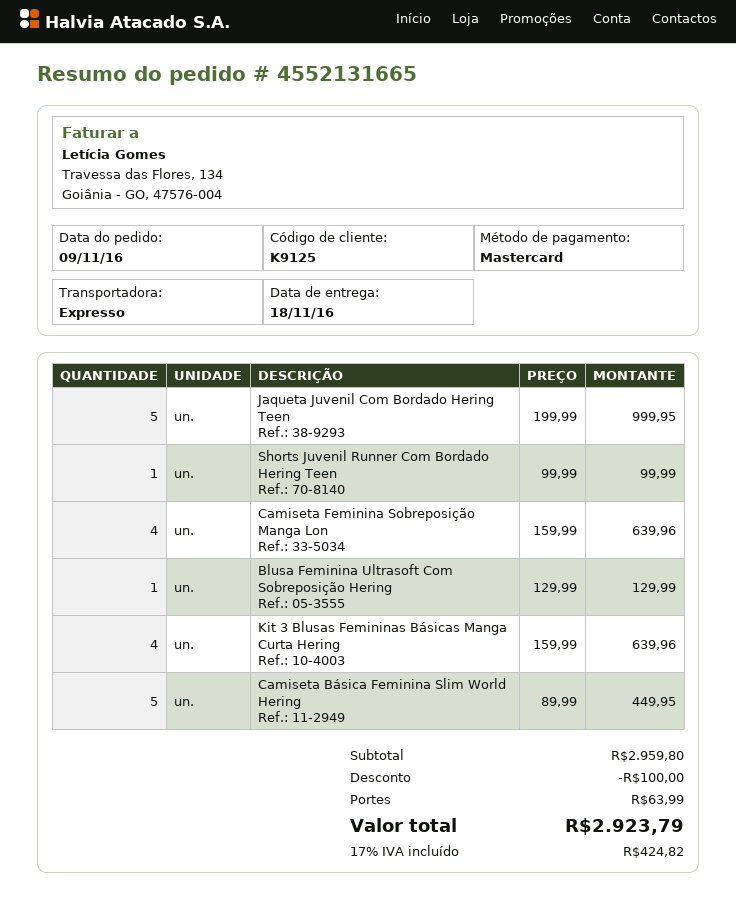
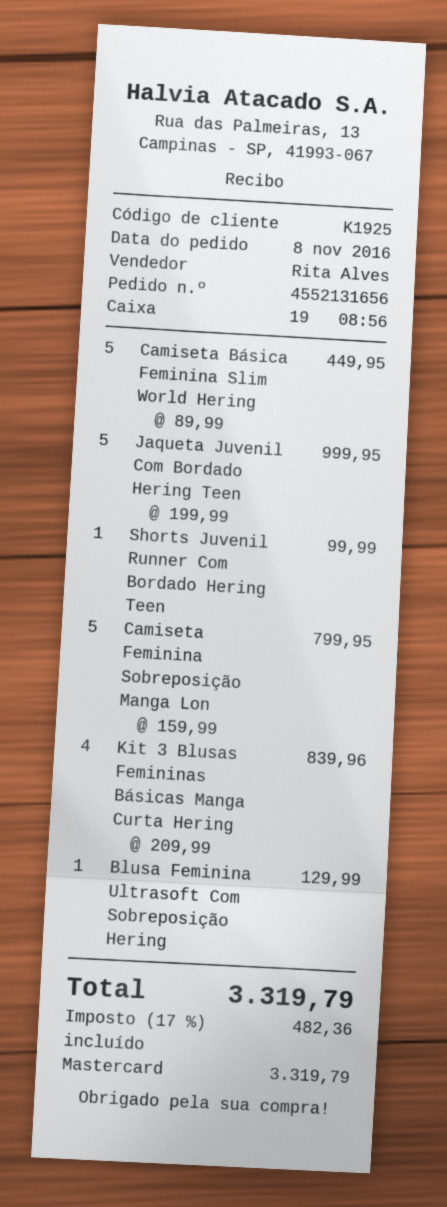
order number: 4552131665 -> 4552131656
order date: 2016-11-09 -> 2016-11-08
customer number: K9125 -> K1925
Camiseta Feminina Sobreposição Manga Lon: 4 x 159.99 = 639.96 -> 5 x 159.99 = 799.95
Kit 3 Blusas Femininas Básicas Manga Curta Hering: 4 x 159.99 = 639.96 -> 4 x 209.99 = 839.96
discount: 100.00 -> none
shipping: 63.99 -> none
tax: 17% = 424.82 -> 17% = 482.36
total: 2923.79 -> 3319.79

